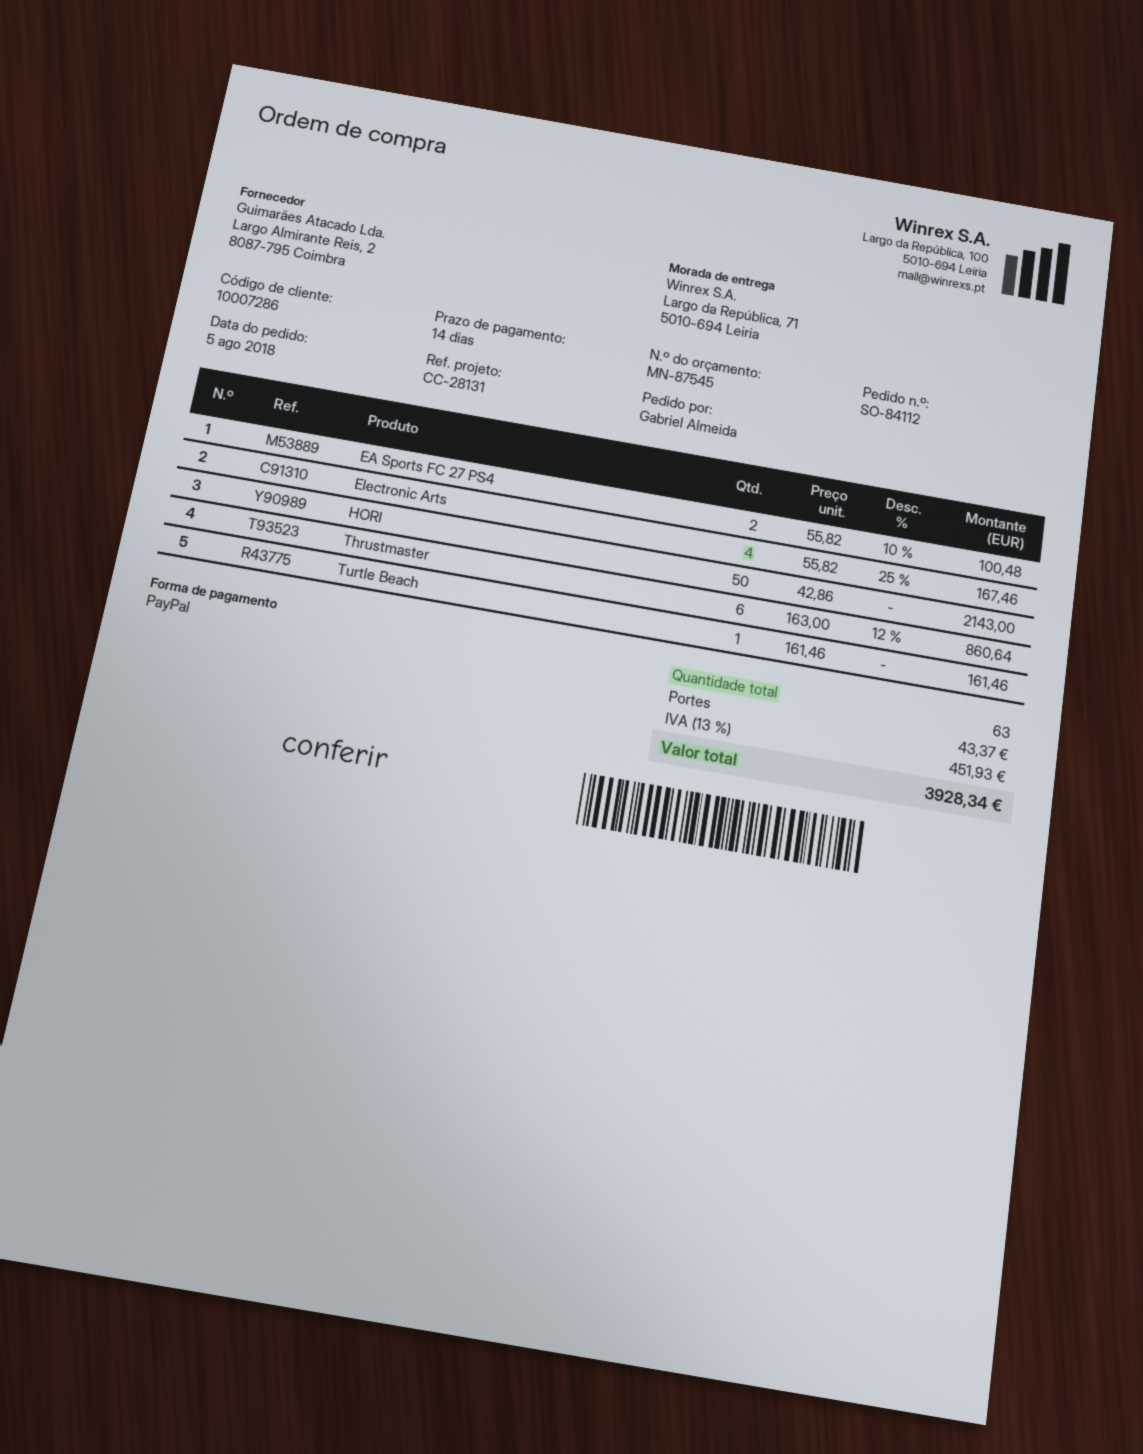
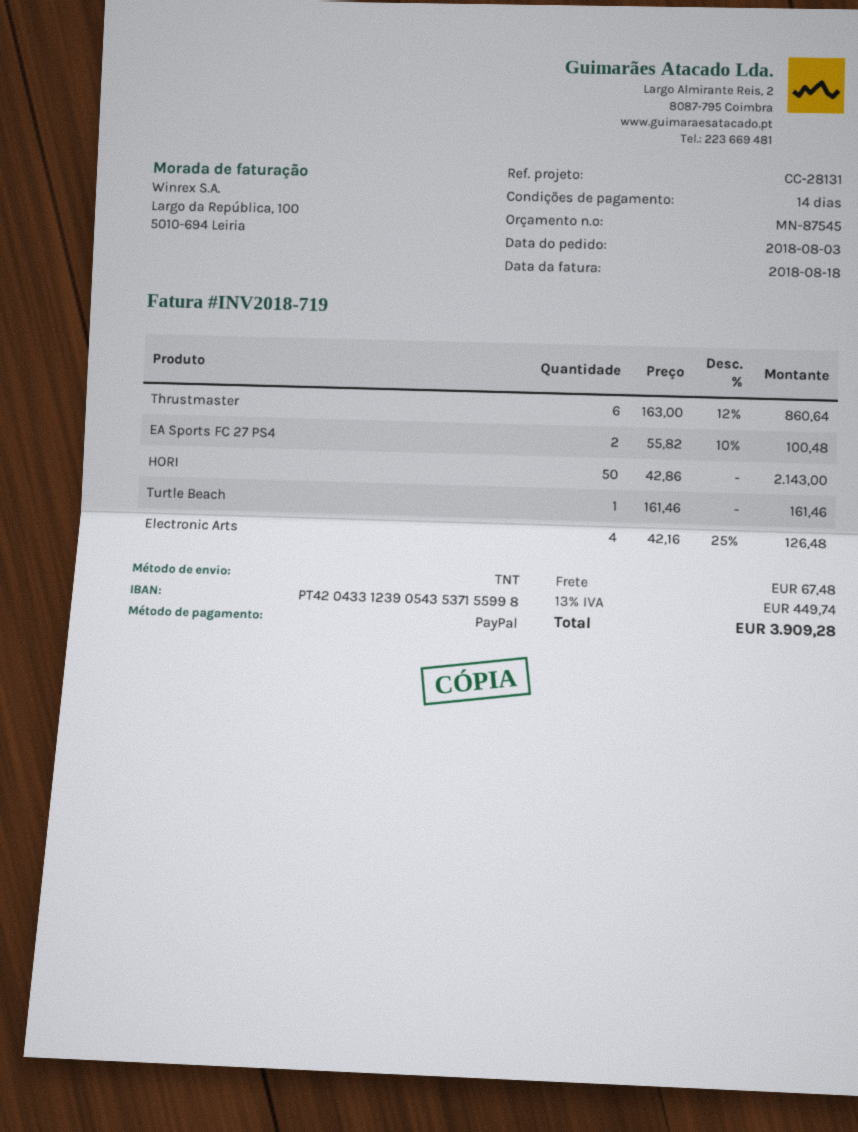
order date: 2018-08-05 -> 2018-08-03
Electronic Arts: 4 x 55.82 - 25% = 167.46 -> 4 x 42.16 - 25% = 126.48
shipping: 43.37 -> 67.48
tax: 13% = 451.93 -> 13% = 449.74
total: 3928.34 -> 3909.28

